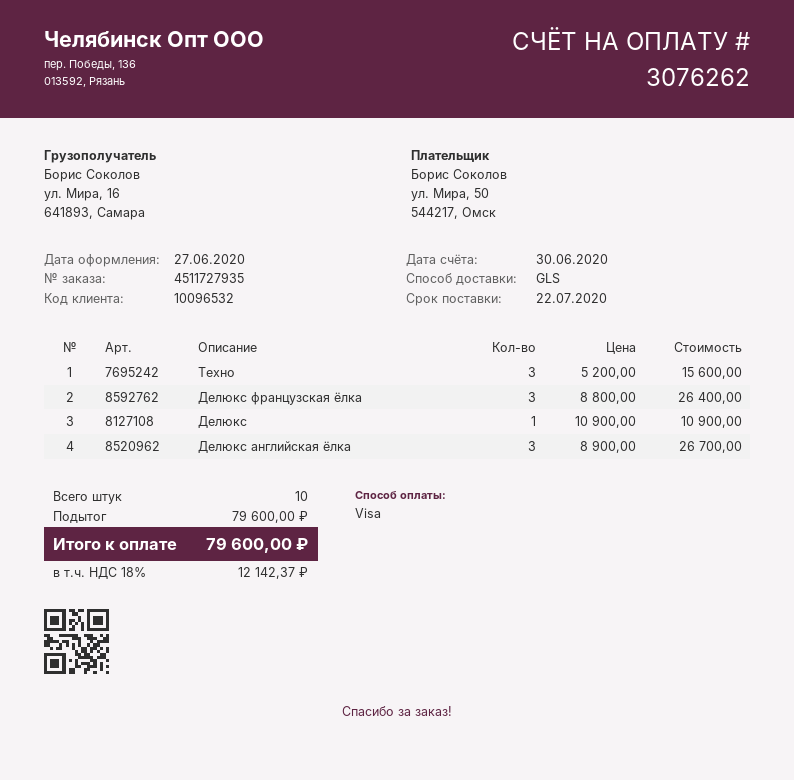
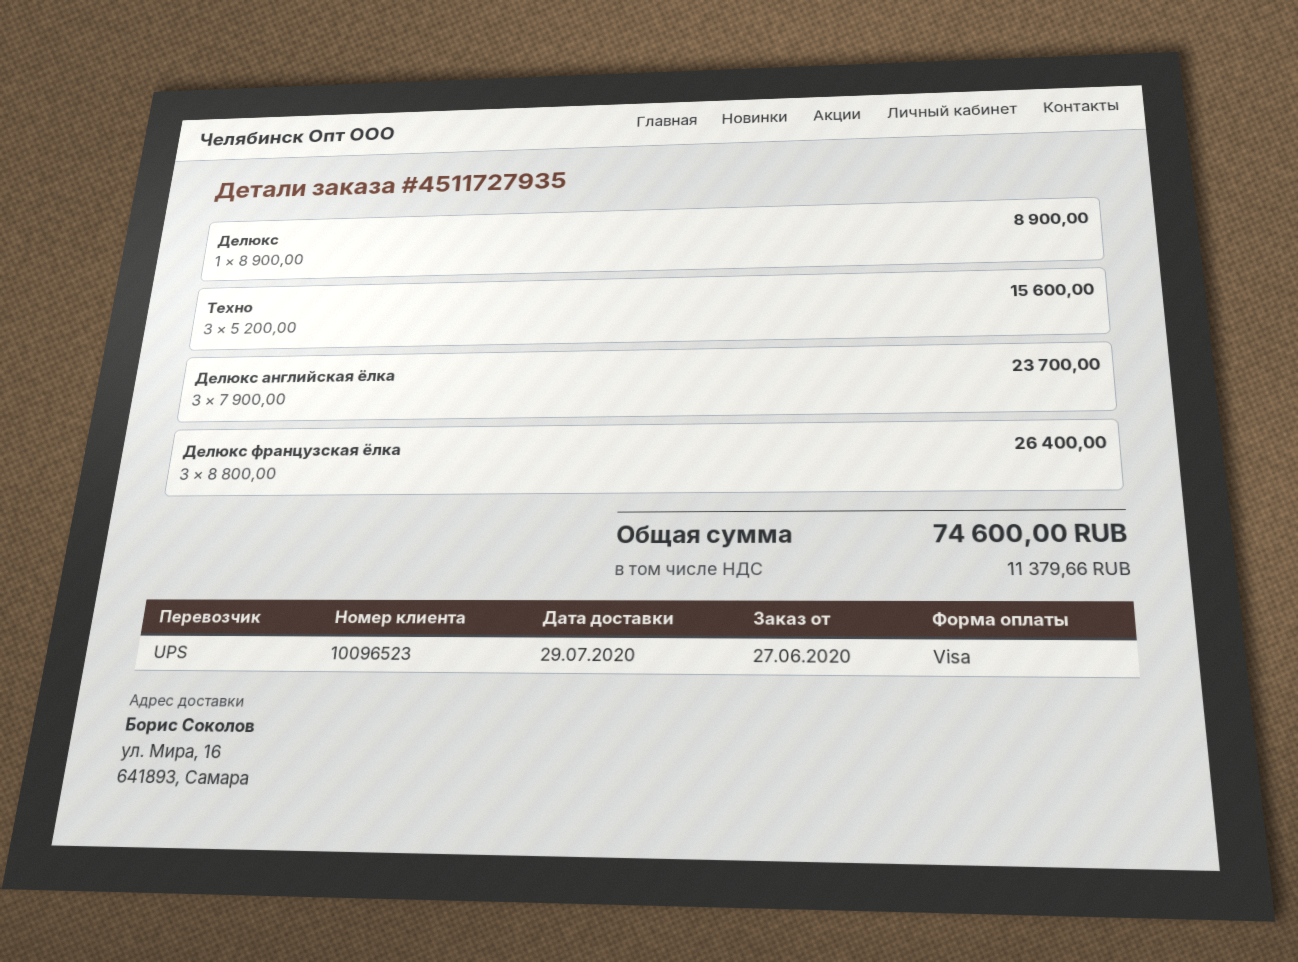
delivery date: 2020-07-22 -> 2020-07-29
customer number: 10096532 -> 10096523
shipping method: GLS -> UPS
Делюкс: 1 x 10900.00 = 10900.00 -> 1 x 8900.00 = 8900.00
Делюкс английская ёлка: 3 x 8900.00 = 26700.00 -> 3 x 7900.00 = 23700.00
tax: 12142.37 -> 11379.66
total: 79600.00 -> 74600.00

